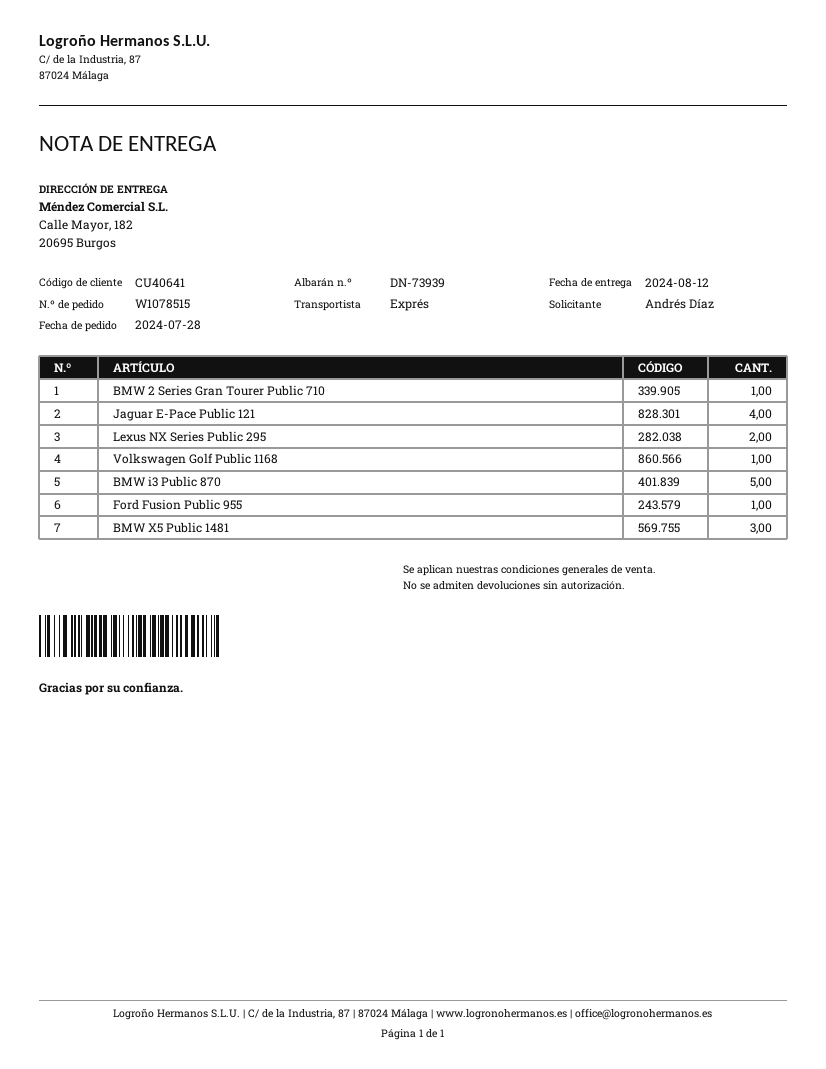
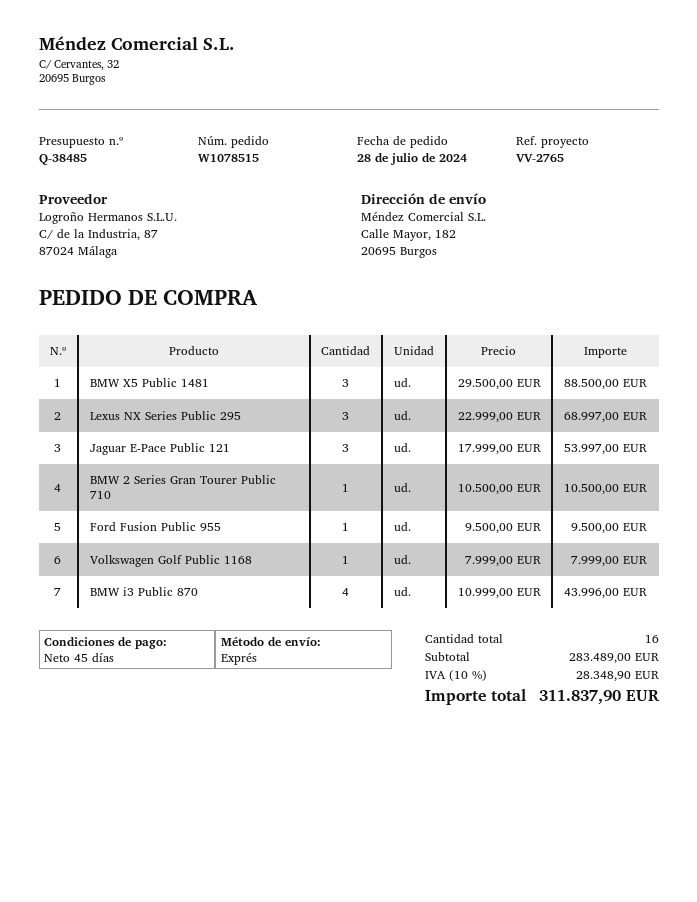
Jaguar E-Pace Public 121: 4 -> 3
Lexus NX Series Public 295: 2 -> 3
BMW i3 Public 870: 5 -> 4

